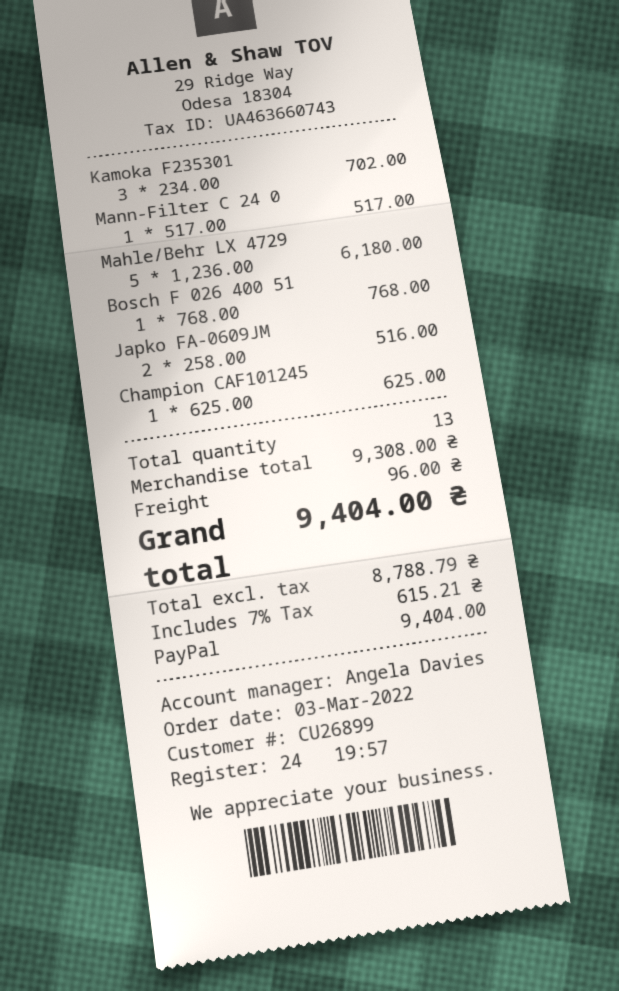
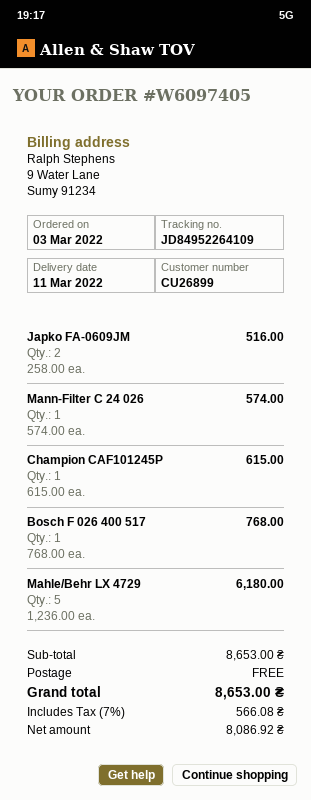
Kamoka F235301: 3 x 234.00 = 702.00 -> none
Mann-Filter C 24 0: 1 x 517.00 = 517.00 -> 1 x 574.00 = 574.00
Champion CAF101245: 1 x 625.00 = 625.00 -> 1 x 615.00 = 615.00
subtotal: 9308.00 -> 8653.00
shipping: 96.00 -> 0.00
net: 8788.79 -> 8086.92
tax: 7% = 615.21 -> 7% = 566.08
total: 9404.00 -> 8653.00

